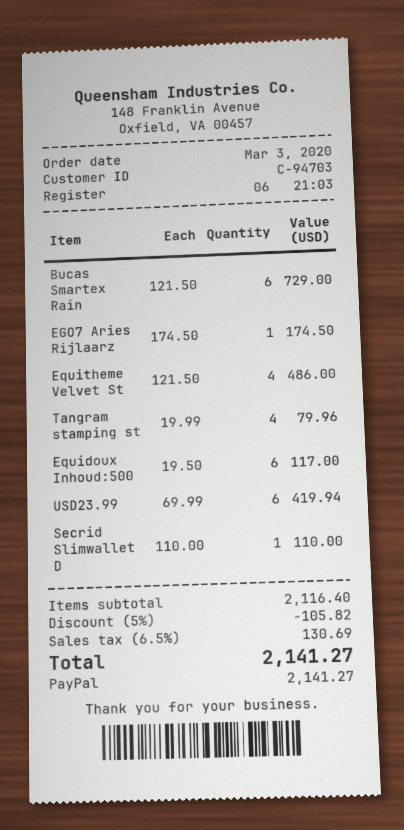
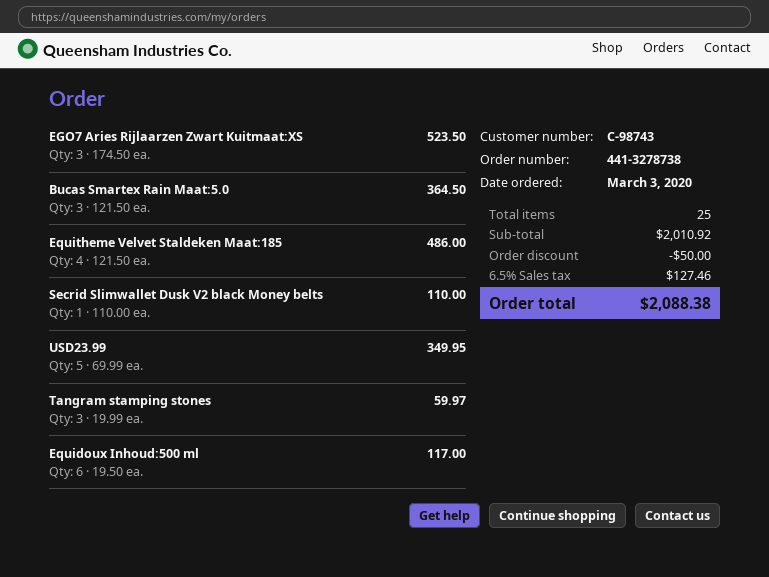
customer number: C-94703 -> C-98743
Bucas Smartex Rain: 6 x 121.50 = 729.00 -> 3 x 121.50 = 364.50
EGO7 Aries Rijlaarz: 1 x 174.50 = 174.50 -> 3 x 174.50 = 523.50
Tangram stamping st: 4 x 19.99 = 79.96 -> 3 x 19.99 = 59.97
USD23.99: 6 x 69.99 = 419.94 -> 5 x 69.99 = 349.95
subtotal: 2116.40 -> 2010.92
discount: 105.82 -> 50.00
tax: 6.5% = 130.69 -> 6.5% = 127.46
total: 2141.27 -> 2088.38

